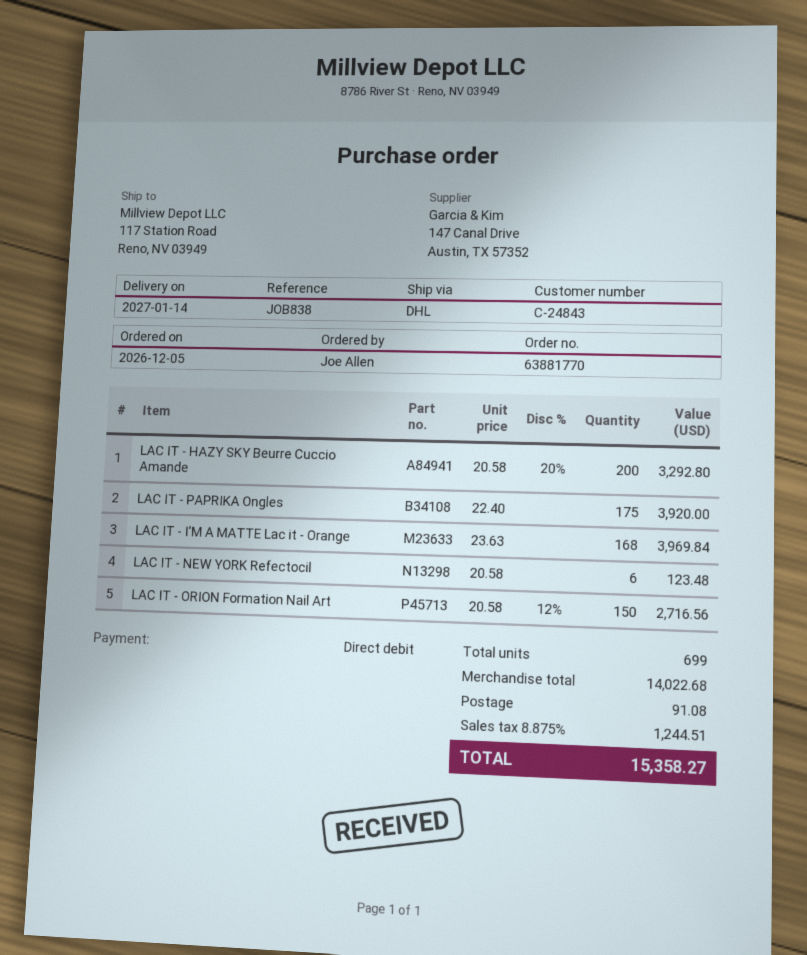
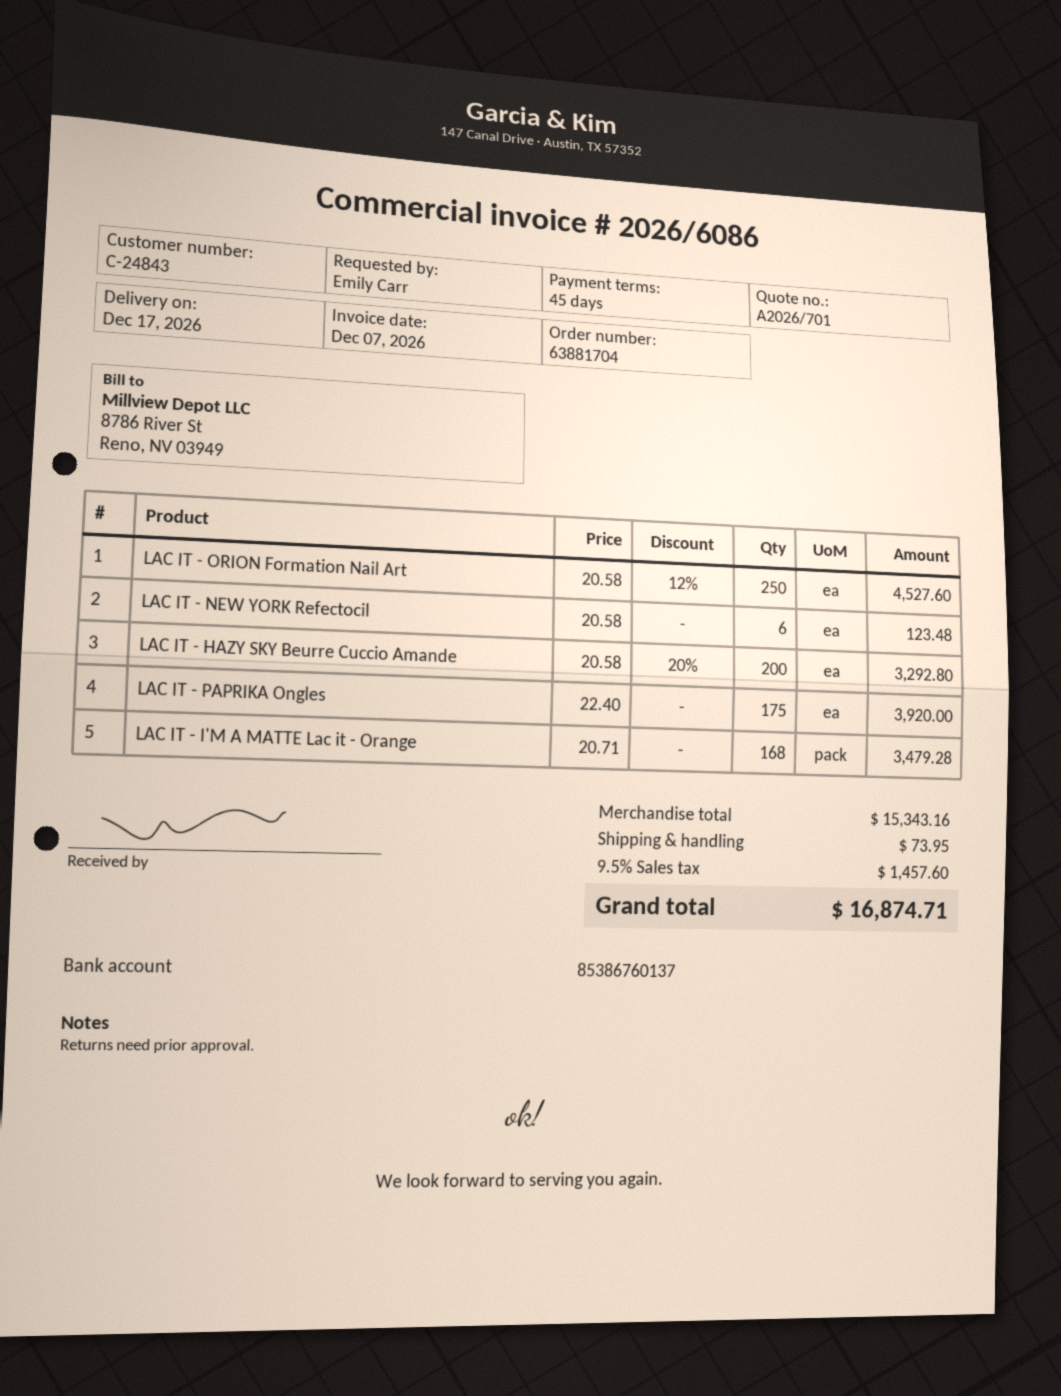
order number: 63881770 -> 63881704
delivery date: 2027-01-14 -> 2026-12-17
ordered by: Joe Allen -> Emily Carr
LAC IT - I'M A MATTE Lac it - Orange: 168 x 23.63 = 3969.84 -> 168 x 20.71 = 3479.28
LAC IT - ORION Formation Nail Art: 150 x 20.58 - 12% = 2716.56 -> 250 x 20.58 - 12% = 4527.60
subtotal: 14022.68 -> 15343.16
shipping: 91.08 -> 73.95
tax: 8.875% = 1244.51 -> 9.5% = 1457.60
total: 15358.27 -> 16874.71

